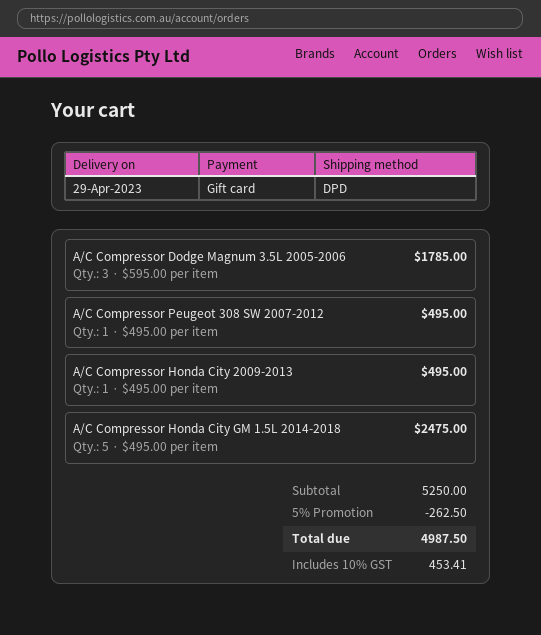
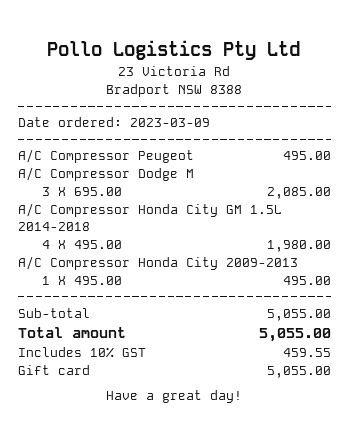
A/C Compressor Dodge Magnum 3.5L 2005-2006: 3 x 595.00 = 1785.00 -> 3 x 695.00 = 2085.00
A/C Compressor Honda City GM 1.5L 2014-2018: 5 x 495.00 = 2475.00 -> 4 x 495.00 = 1980.00
subtotal: 5250.00 -> 5055.00
discount: 5% = 262.50 -> none
tax: 10% = 453.41 -> 10% = 459.55
total: 4987.50 -> 5055.00

